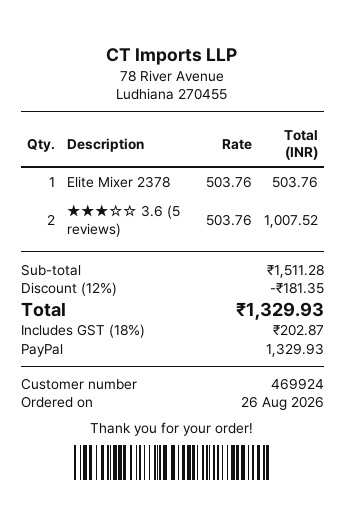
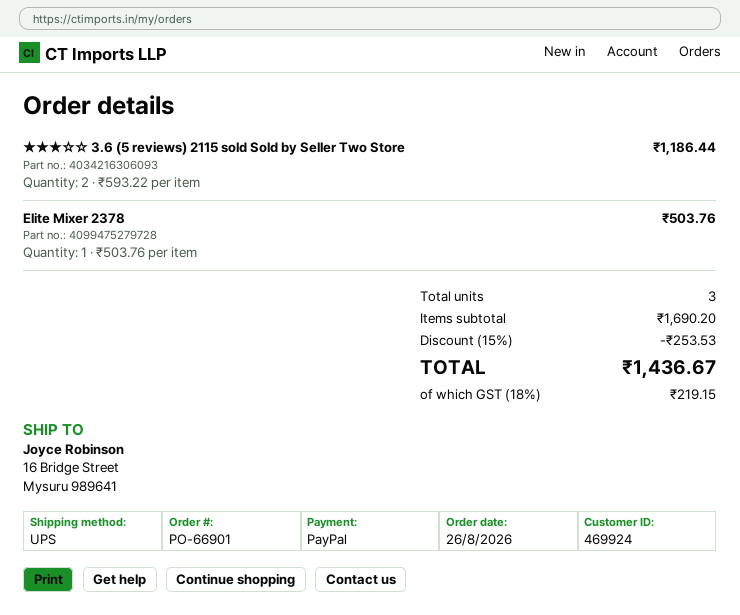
★★★☆☆ 3.6 (5 reviews): 2 x 503.76 = 1007.52 -> 2 x 593.22 = 1186.44
subtotal: 1511.28 -> 1690.20
discount: 12% = 181.35 -> 15% = 253.53
tax: 18% = 202.87 -> 18% = 219.15
total: 1329.93 -> 1436.67

